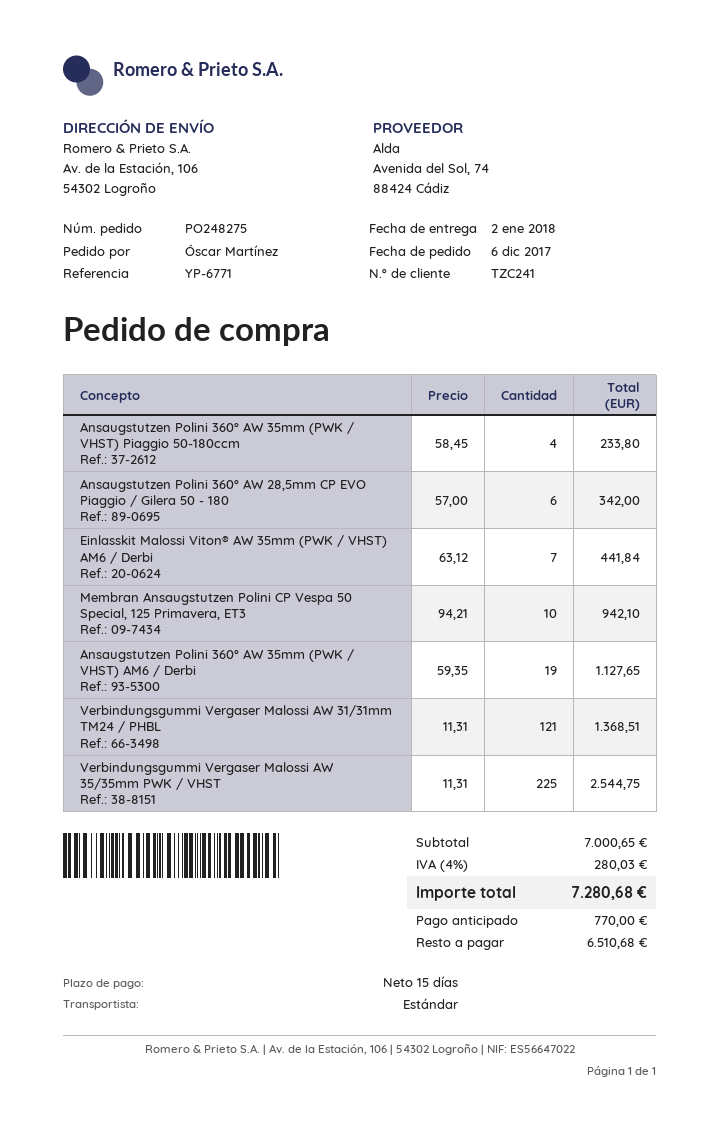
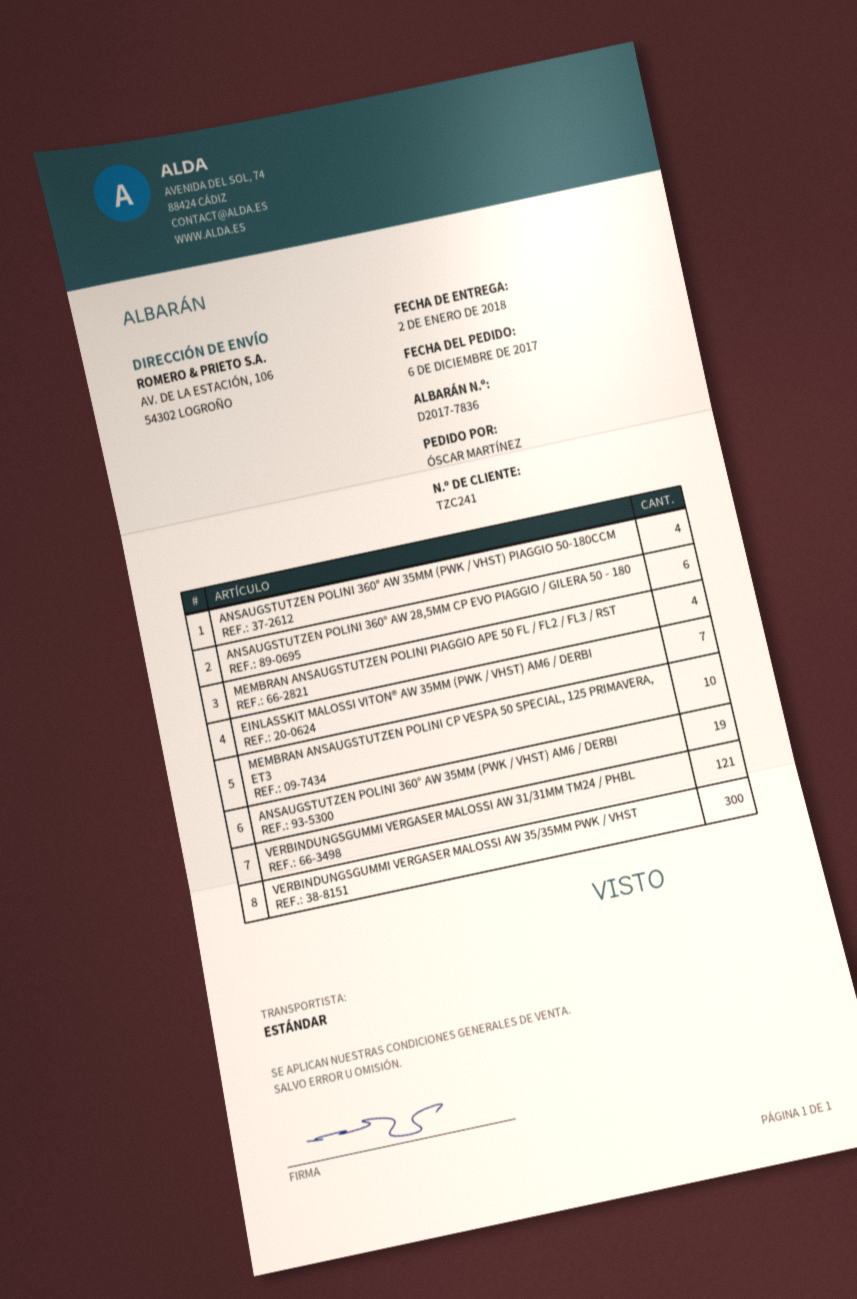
Verbindungsgummi Vergaser Malossi AW 35/35mm PWK / VHST: 225 -> 300
MEMBRAN ANSAUGSTUTZEN POLINI PIAGGIO APE 50 FL / FL2 / FL3 / RST: none -> 4

